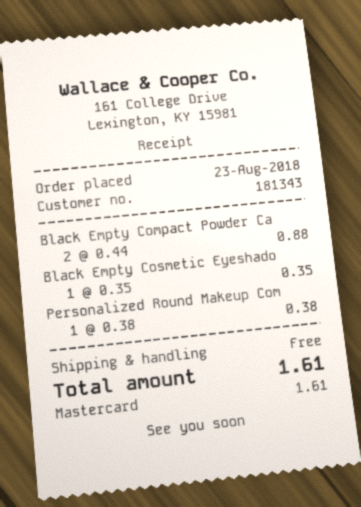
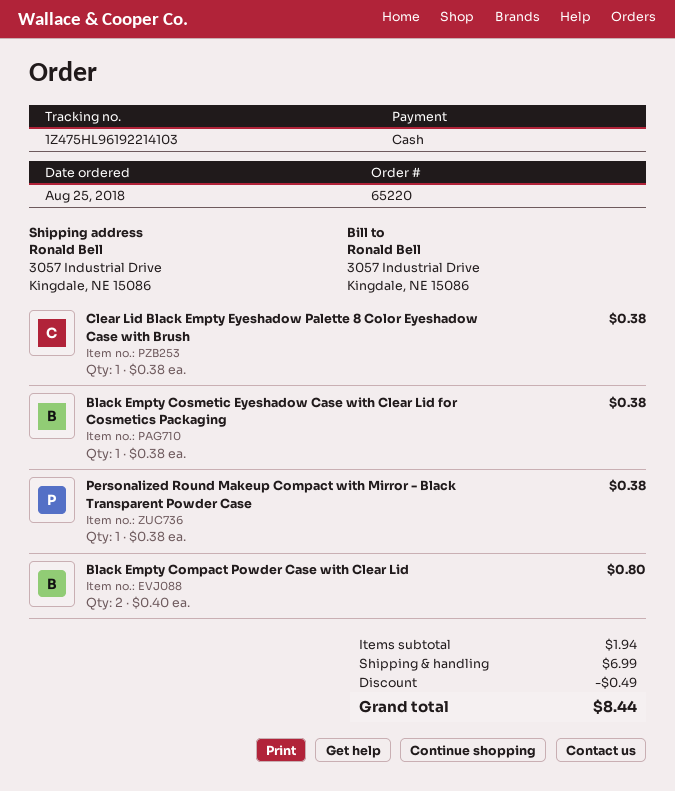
order date: 2018-08-23 -> 2018-08-25
payment method: Mastercard -> cash
Black Empty Compact Powder Ca: 2 x 0.44 = 0.88 -> 2 x 0.40 = 0.80
Black Empty Cosmetic Eyeshado: 1 x 0.35 = 0.35 -> 1 x 0.38 = 0.38
Clear Lid Black Empty Eyeshadow Palette 8 Color Eyeshadow Case with Brush: none -> 1 x 0.38 = 0.38
discount: none -> 0.49
shipping: 0.00 -> 6.99
total: 1.61 -> 8.44

